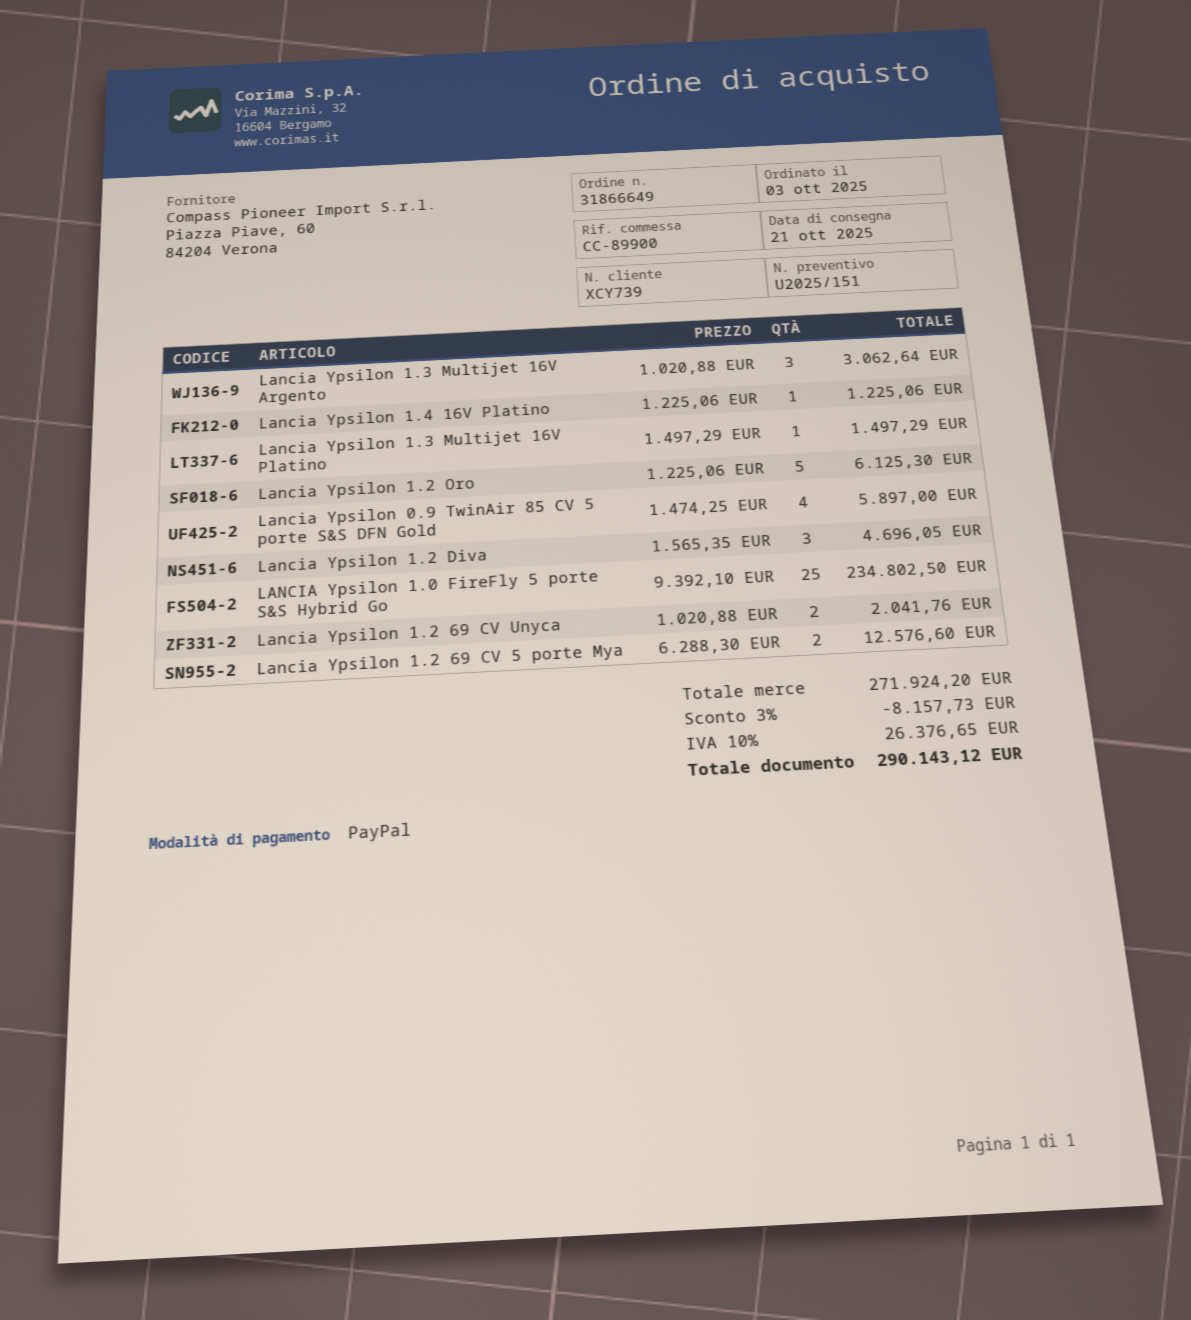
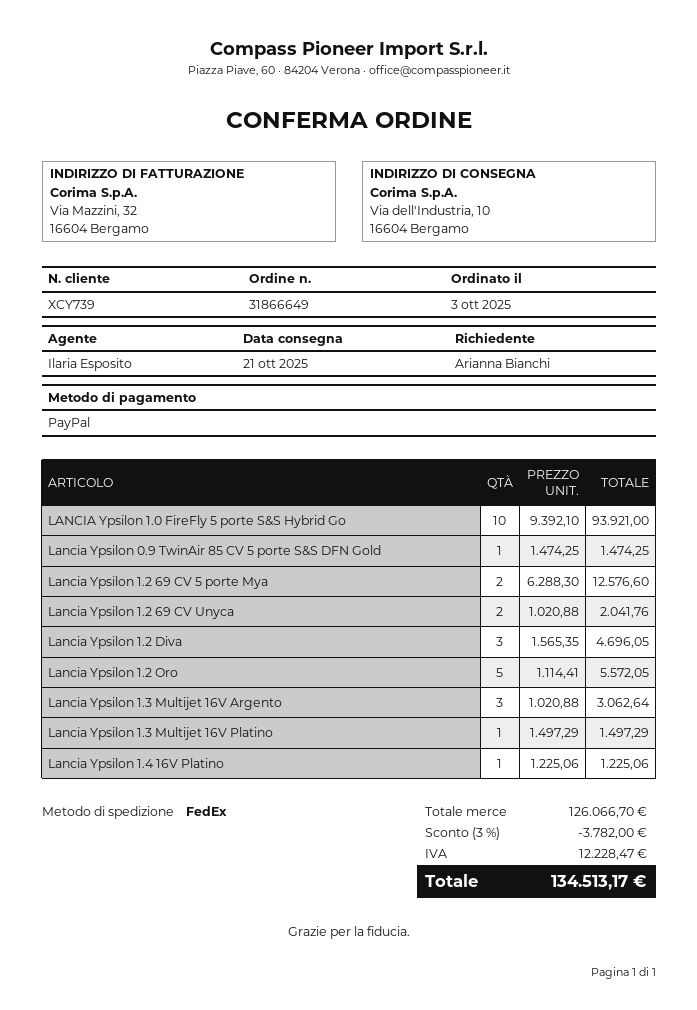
Lancia Ypsilon 1.2 Oro: 5 x 1225.06 = 6125.30 -> 5 x 1114.41 = 5572.05
Lancia Ypsilon 0.9 TwinAir 85 CV 5 porte S&S DFN Gold: 4 x 1474.25 = 5897.00 -> 1 x 1474.25 = 1474.25
LANCIA Ypsilon 1.0 FireFly 5 porte S&S Hybrid Go: 25 x 9392.10 = 234802.50 -> 10 x 9392.10 = 93921.00
subtotal: 271924.20 -> 126066.70
discount: 3% = 8157.73 -> 3% = 3782.00
tax: 26376.65 -> 12228.47
total: 290143.12 -> 134513.17

